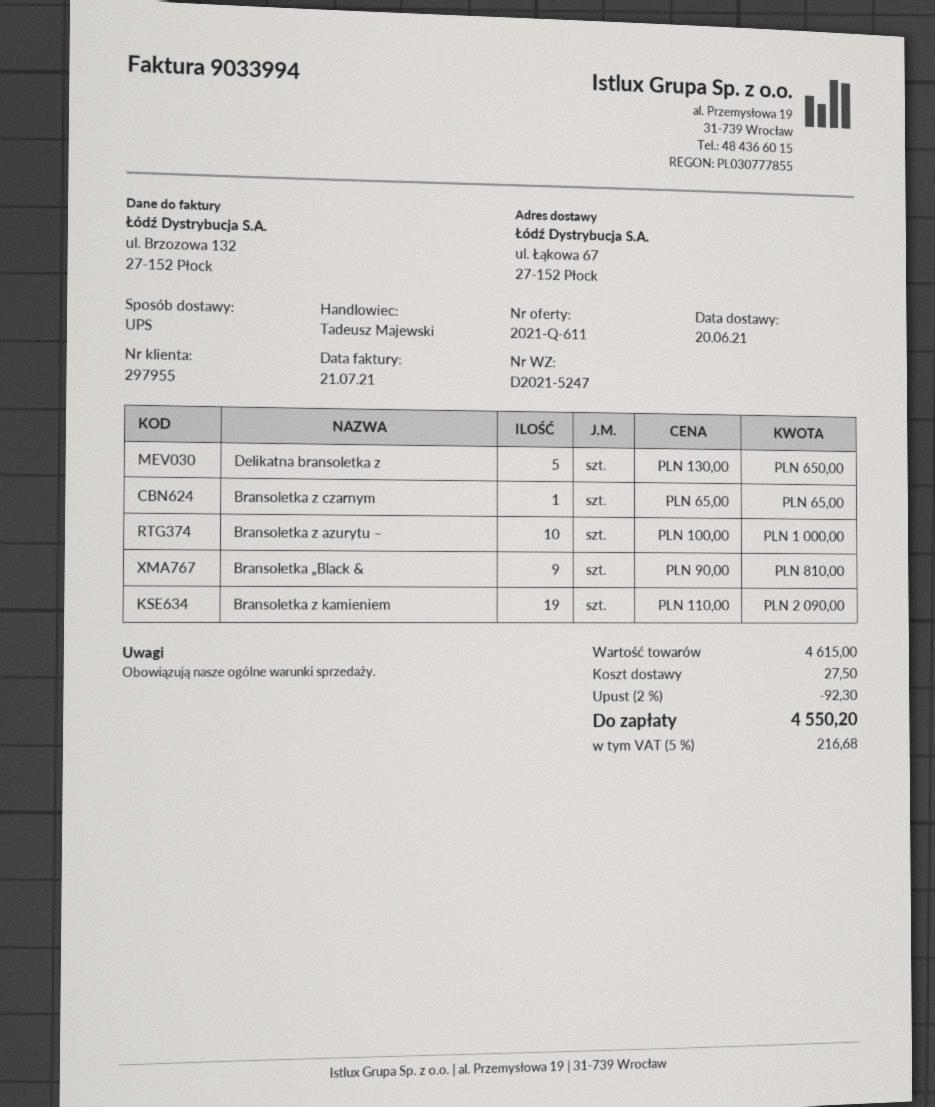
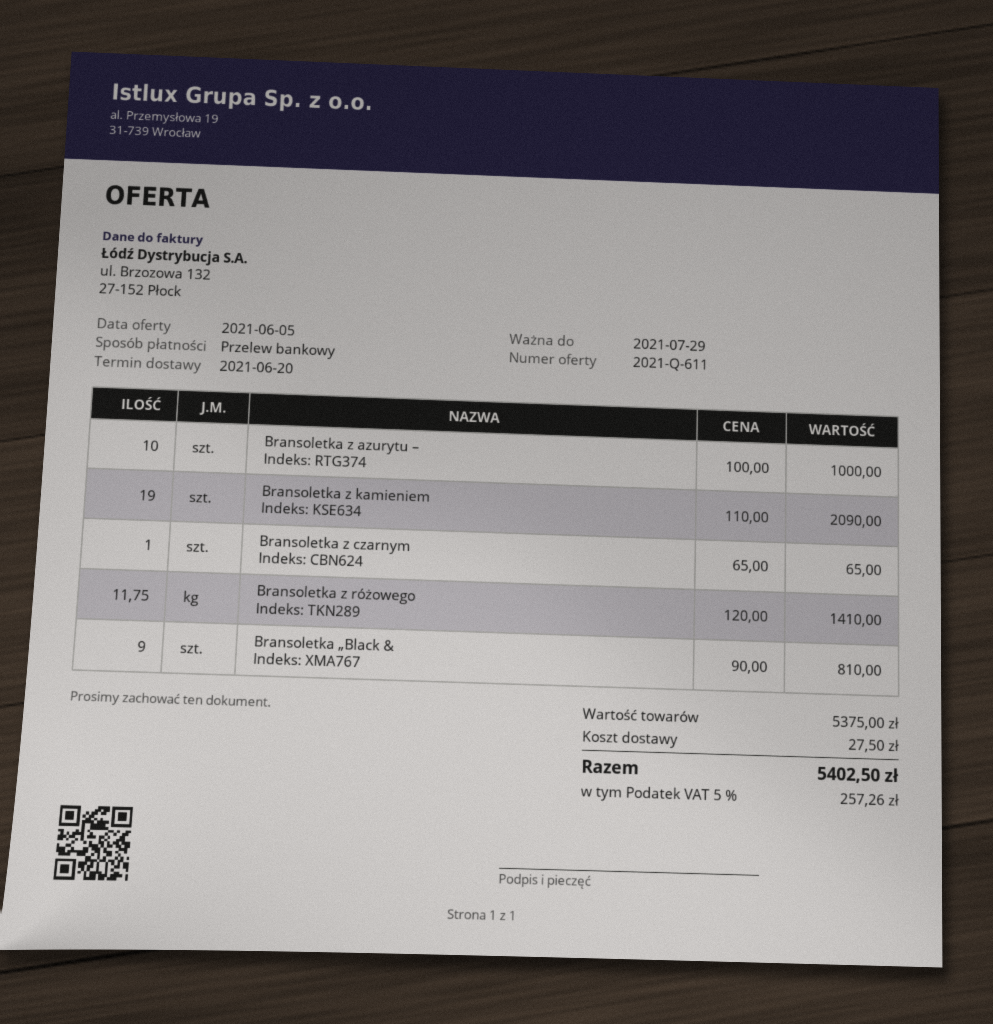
Delikatna bransoletka z: 5 x 130.00 = 650.00 -> none
Bransoletka z różowego: none -> 11.75 x 120.00 = 1410.00
subtotal: 4615.00 -> 5375.00
discount: 2% = 92.30 -> none
tax: 5% = 216.68 -> 5% = 257.26
total: 4550.20 -> 5402.50

